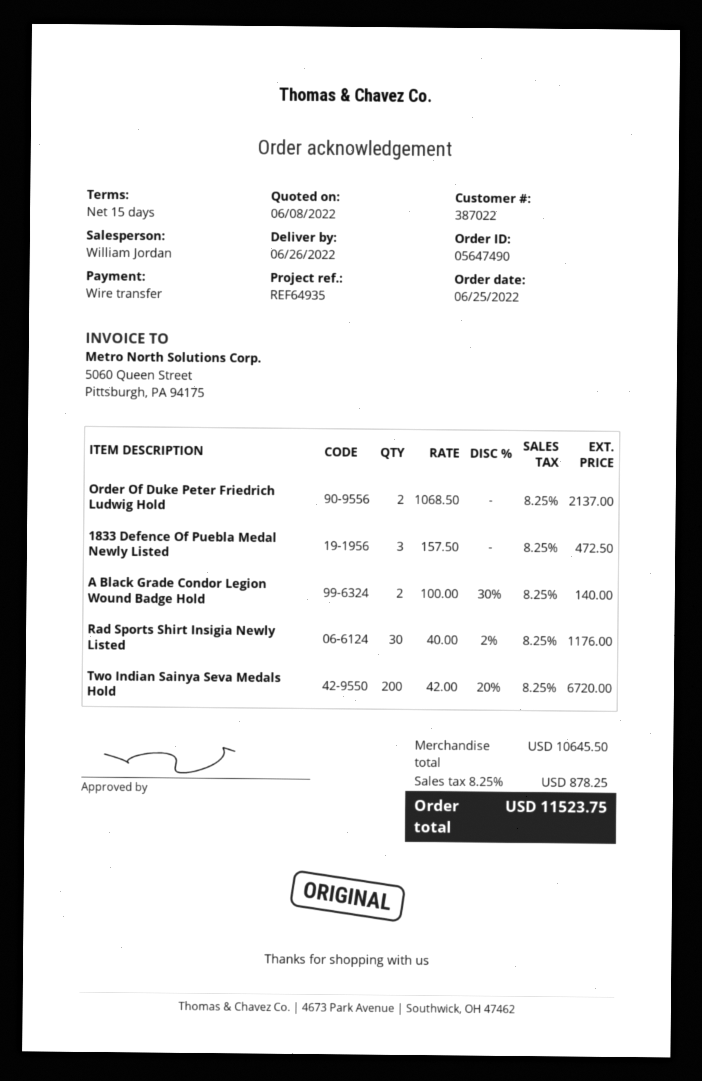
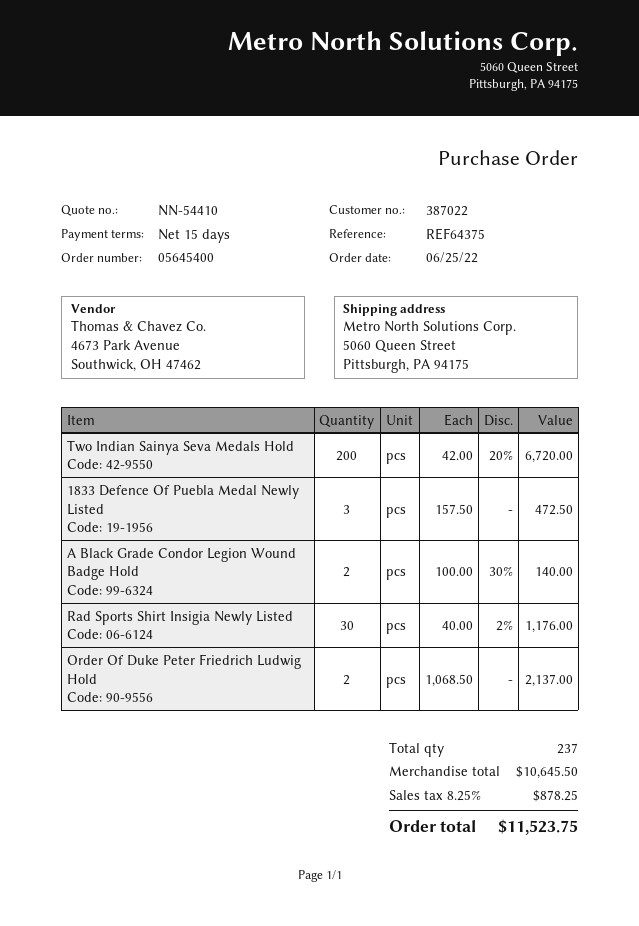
order number: 05647490 -> 05645400
reference: REF64935 -> REF64375

